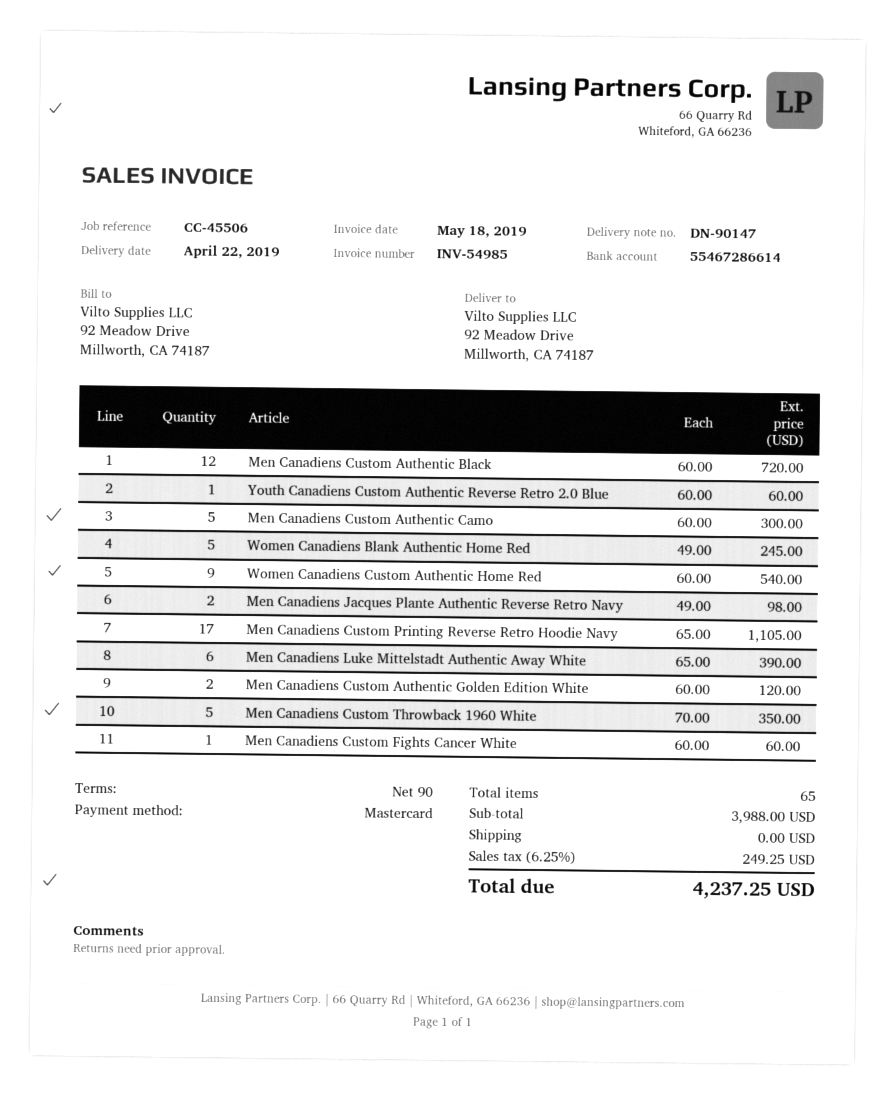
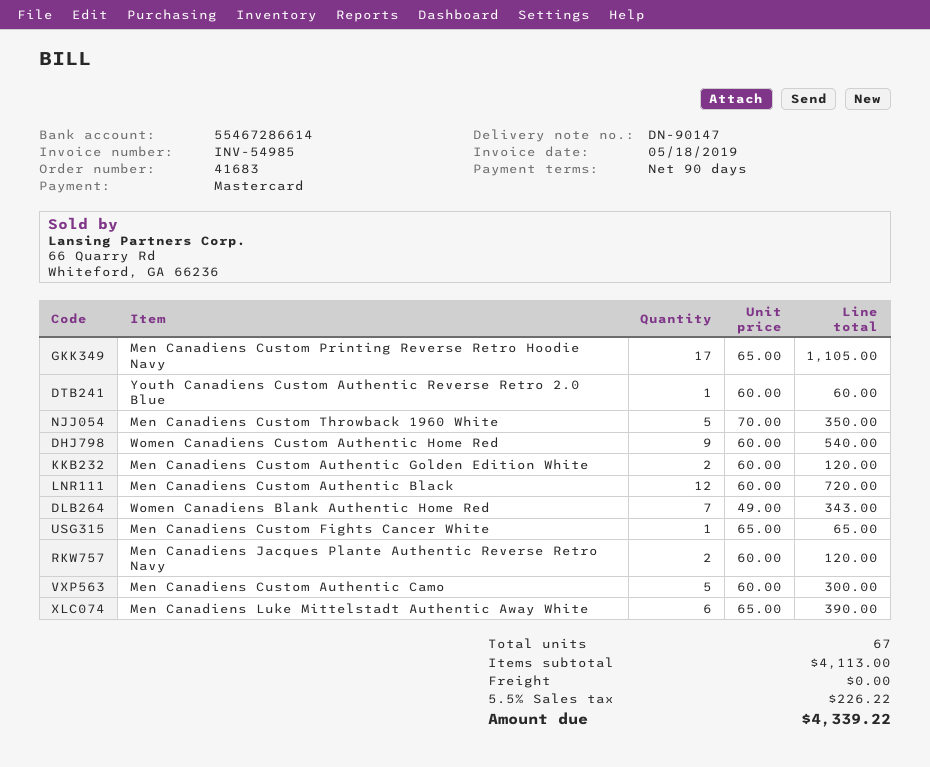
Women Canadiens Blank Authentic Home Red: 5 x 49.00 = 245.00 -> 7 x 49.00 = 343.00
Men Canadiens Jacques Plante Authentic Reverse Retro Navy: 2 x 49.00 = 98.00 -> 2 x 60.00 = 120.00
Men Canadiens Custom Fights Cancer White: 1 x 60.00 = 60.00 -> 1 x 65.00 = 65.00
total quantity: 65 -> 67
subtotal: 3988.00 -> 4113.00
tax: 6.25% = 249.25 -> 5.5% = 226.22
total: 4237.25 -> 4339.22

